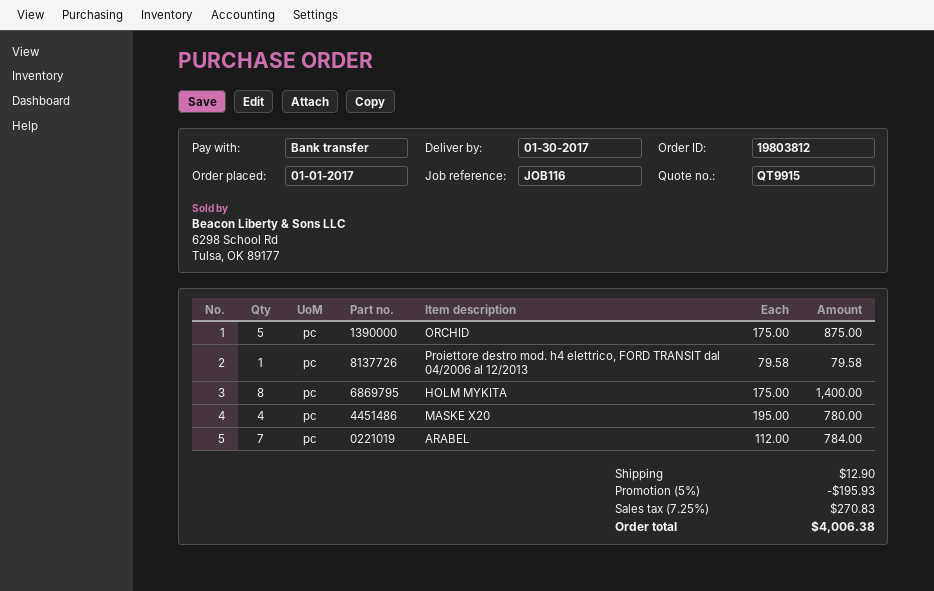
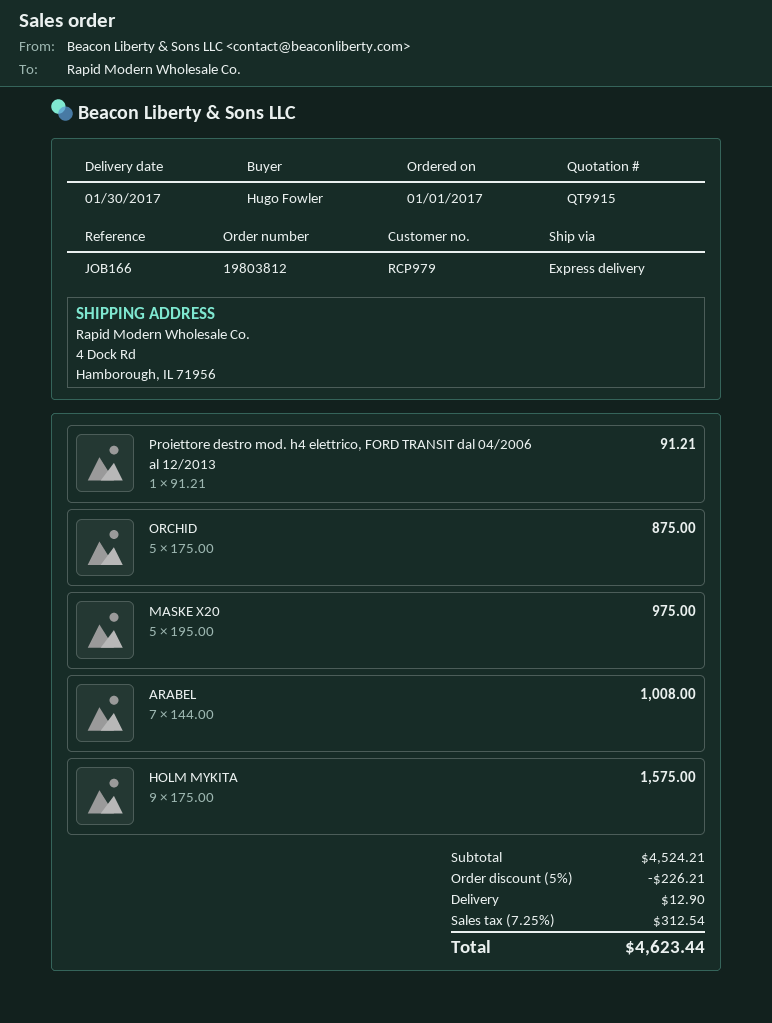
reference: JOB116 -> JOB166
Proiettore destro mod. h4 elettrico, FORD TRANSIT dal 04/2006 al 12/2013: 1 x 79.58 = 79.58 -> 1 x 91.21 = 91.21
HOLM MYKITA: 8 x 175.00 = 1400.00 -> 9 x 175.00 = 1575.00
MASKE X20: 4 x 195.00 = 780.00 -> 5 x 195.00 = 975.00
ARABEL: 7 x 112.00 = 784.00 -> 7 x 144.00 = 1008.00
discount: 5% = 195.93 -> 5% = 226.21
tax: 7.25% = 270.83 -> 7.25% = 312.54
total: 4006.38 -> 4623.44

